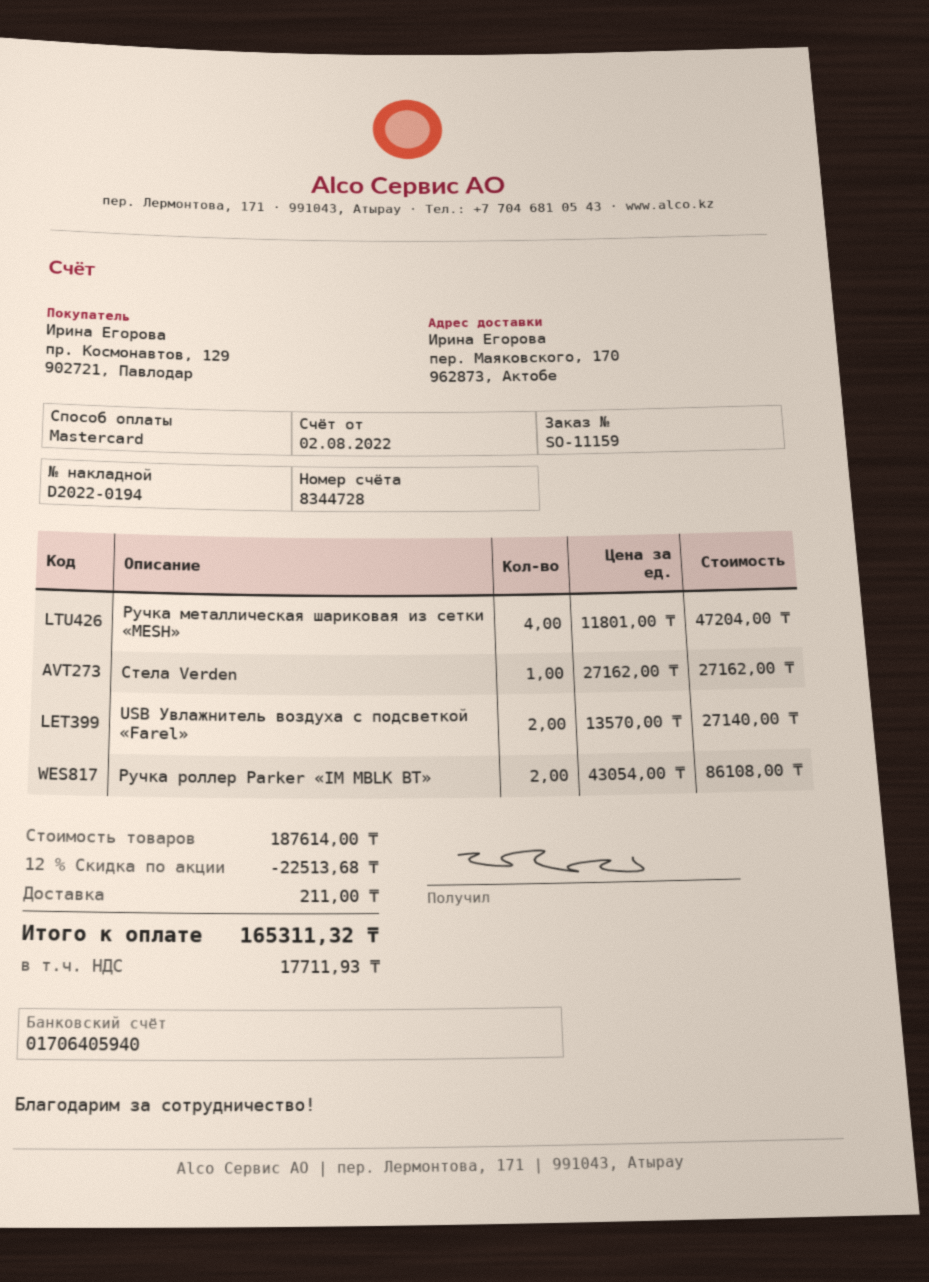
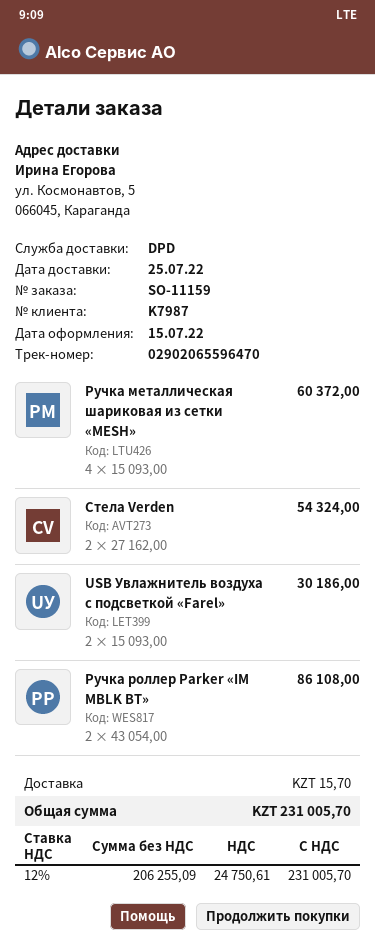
ship to: пер. Маяковского, 170, 962873, Актобе -> ул. Космонавтов, 5, 066045, Караганда
Ручка металлическая шариковая из сетки «MESH»: 4 x 11801.00 = 47204.00 -> 4 x 15093.00 = 60372.00
Стела Verden: 1 x 27162.00 = 27162.00 -> 2 x 27162.00 = 54324.00
USB Увлажнитель воздуха с подсветкой «Farel»: 2 x 13570.00 = 27140.00 -> 2 x 15093.00 = 30186.00
discount: 12% = 22513.68 -> none
shipping: 211.00 -> 15.70
tax: 17711.93 -> 24750.61
total: 165311.32 -> 231005.70

